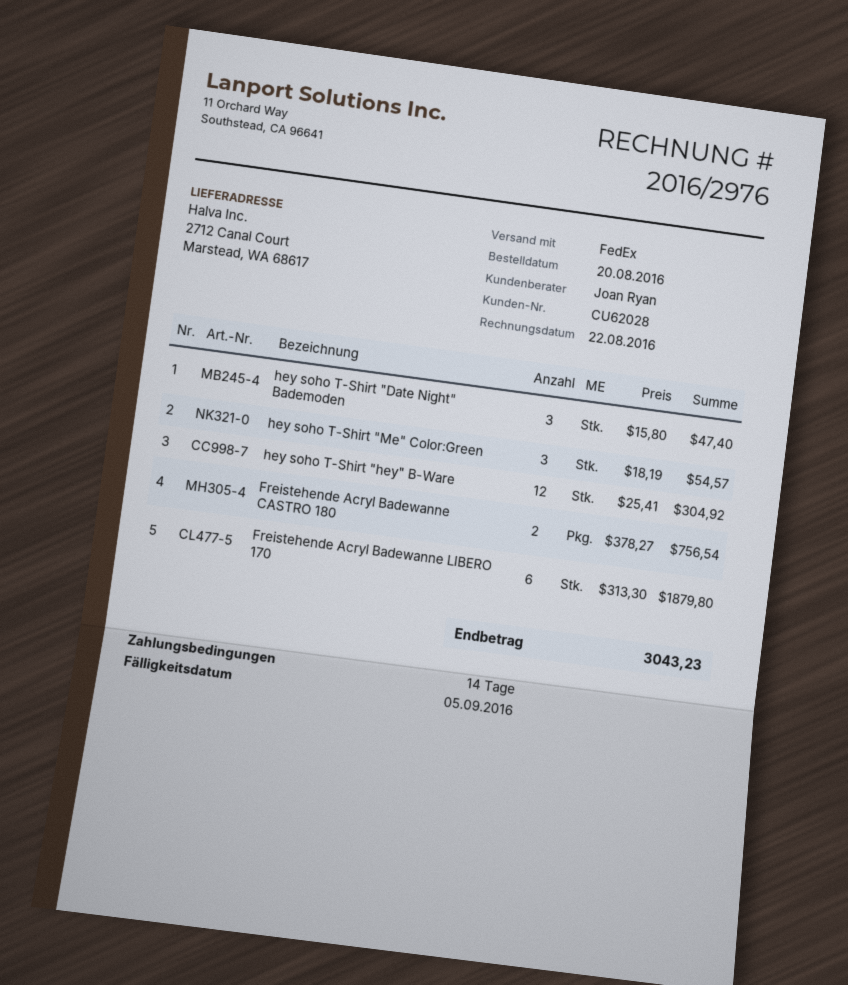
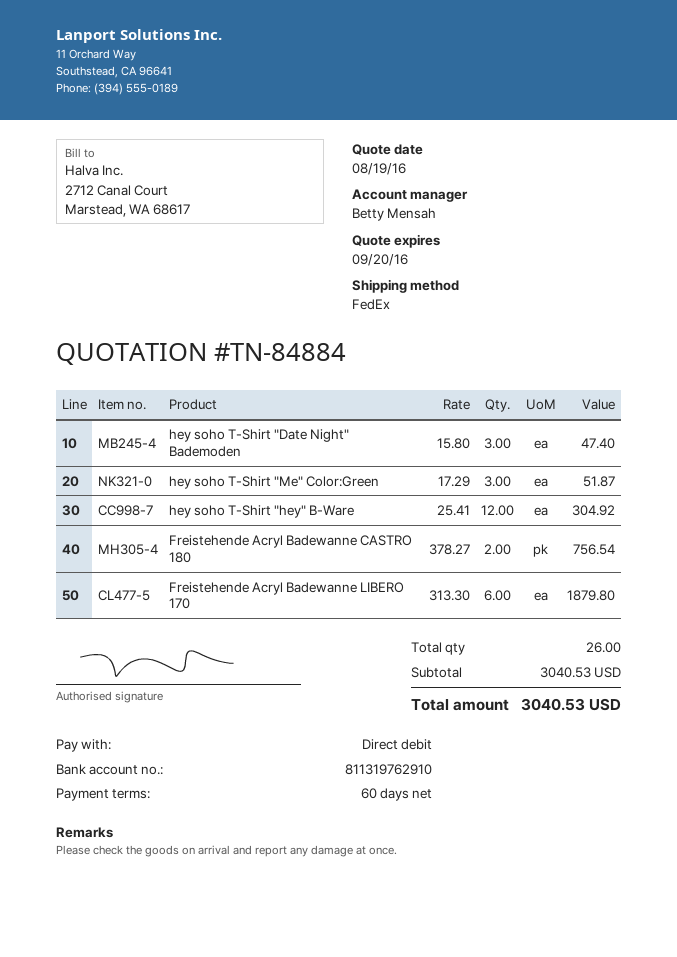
payment terms: 14 days -> 60 days
sales rep: Joan Ryan -> Betty Mensah
hey soho T-Shirt "Me" Color:Green: 3 x 18.19 = 54.57 -> 3 x 17.29 = 51.87
total: 3043.23 -> 3040.53

